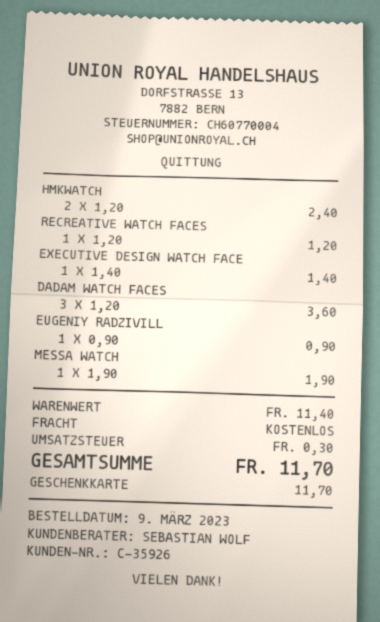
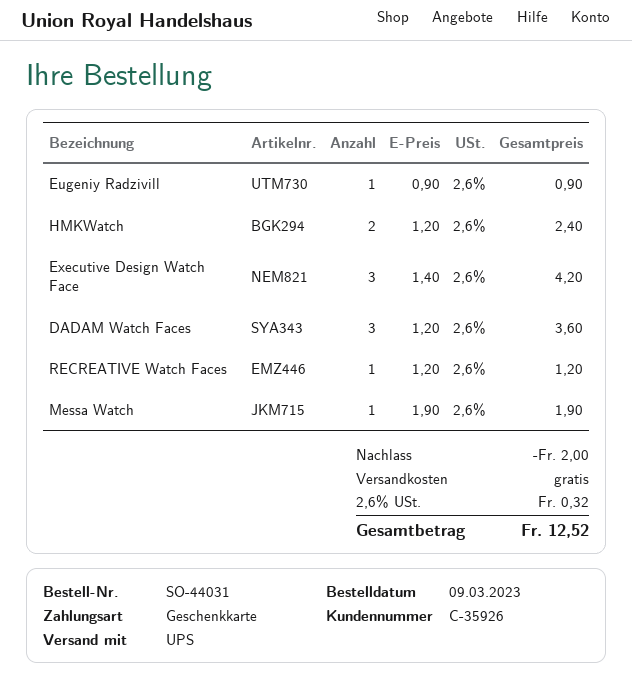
EXECUTIVE DESIGN WATCH FACE: 1 x 1.40 = 1.40 -> 3 x 1.40 = 4.20
discount: none -> 2.00
tax: 0.30 -> 0.32
total: 11.70 -> 12.52

